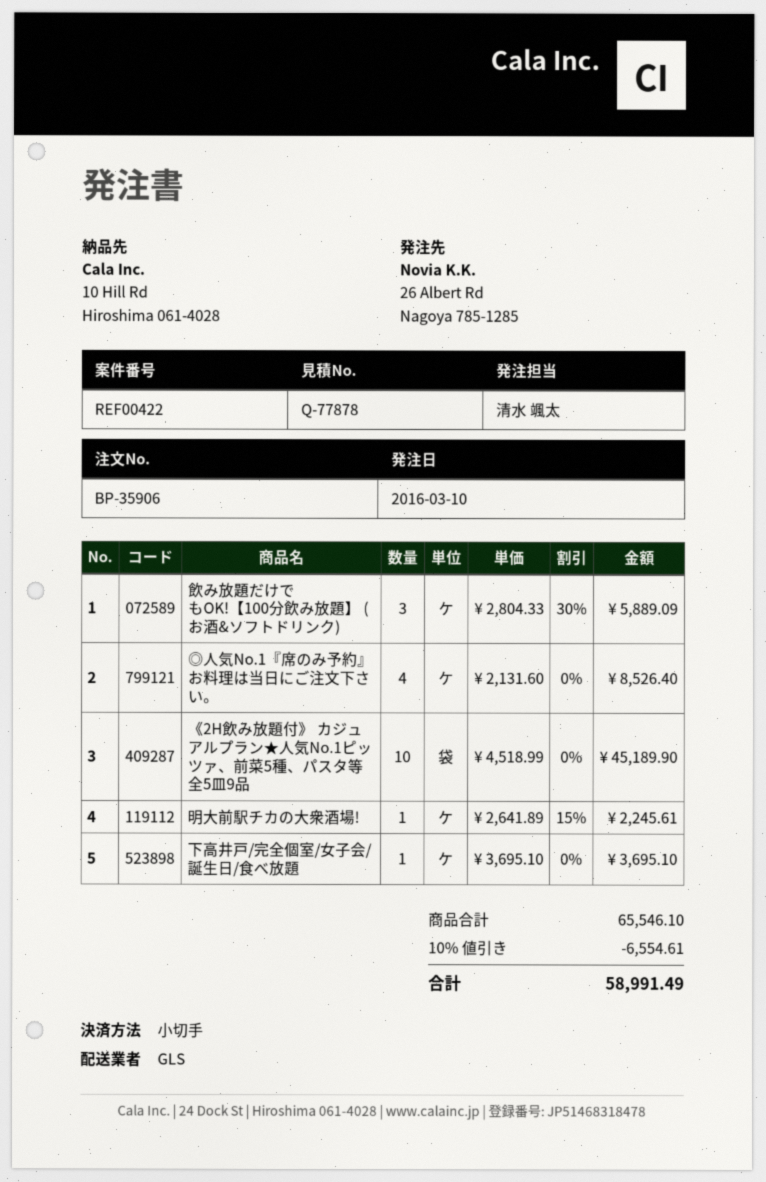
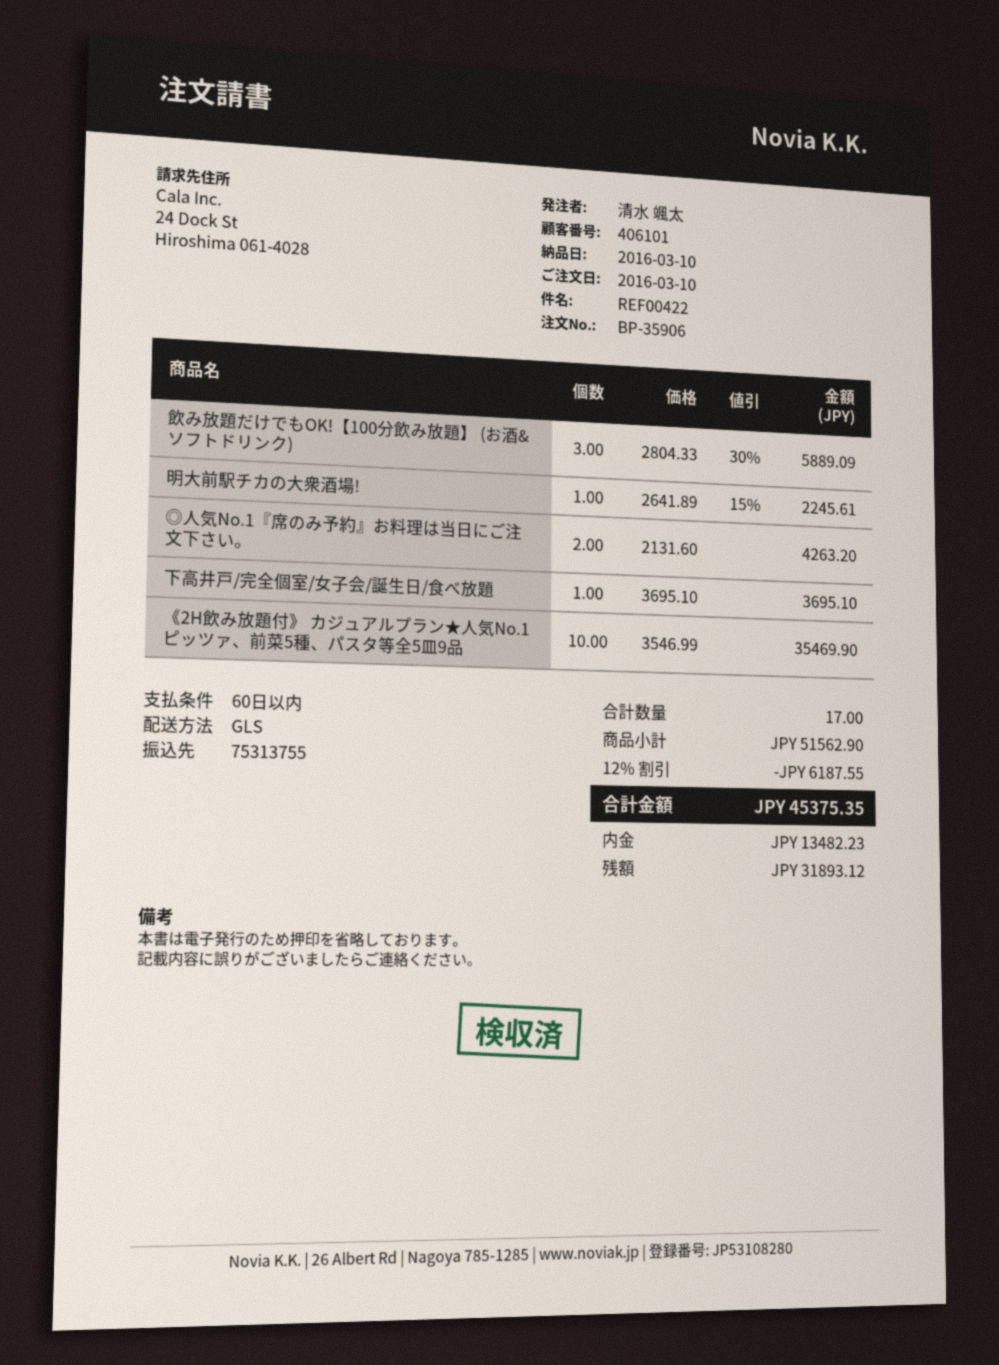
◎人気No.1『席のみ予約』お料理は当日にご注文下さい。: 4 x 2131.60 = 8526.40 -> 2 x 2131.60 = 4263.20
《2H飲み放題付》 カジュアルプラン★人気No.1ピッツァ、前菜5種、パスタ等全5皿9品: 10 x 4518.99 = 45189.90 -> 10 x 3546.99 = 35469.90
subtotal: 65546.10 -> 51562.90
discount: 10% = 6554.61 -> 12% = 6187.55
total: 58991.49 -> 45375.35

